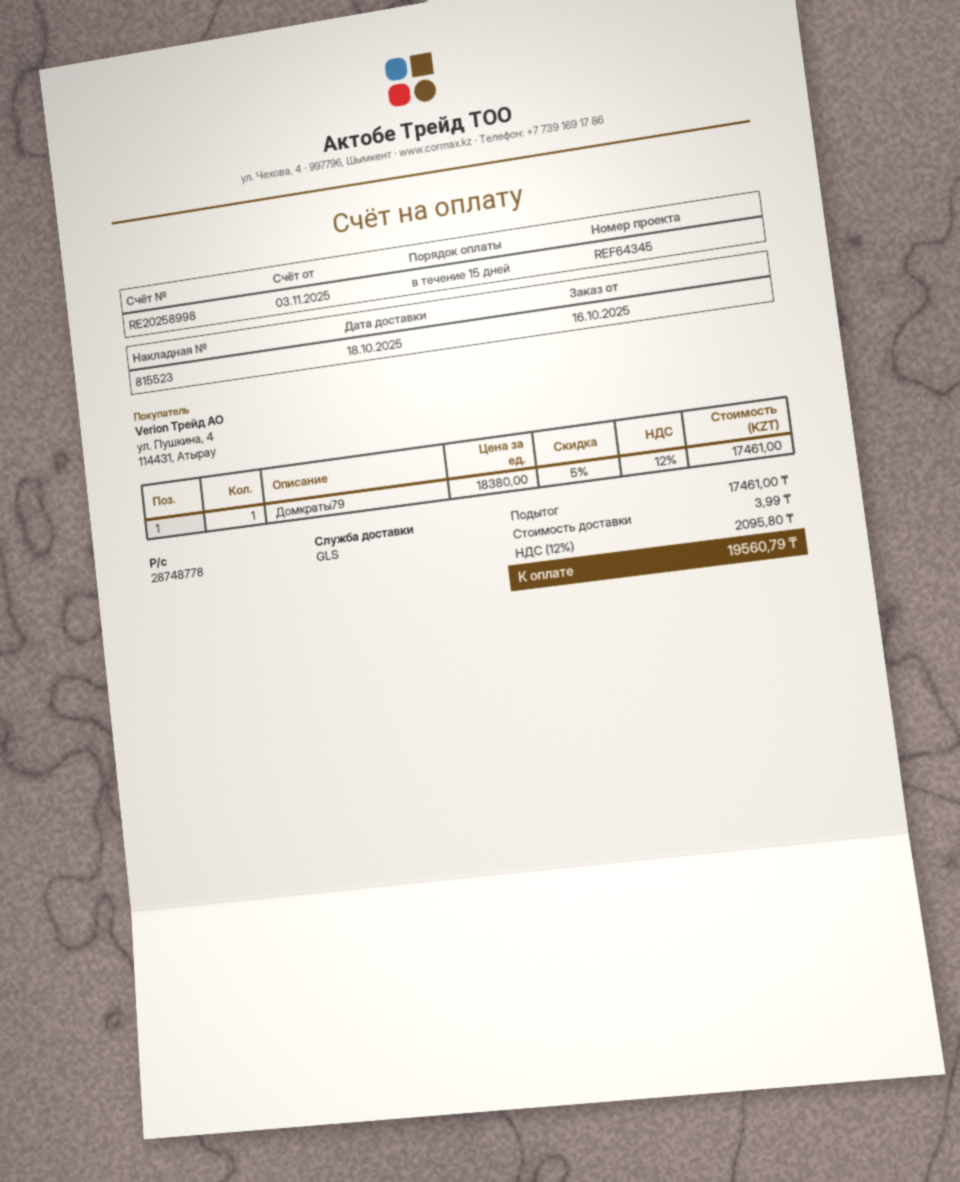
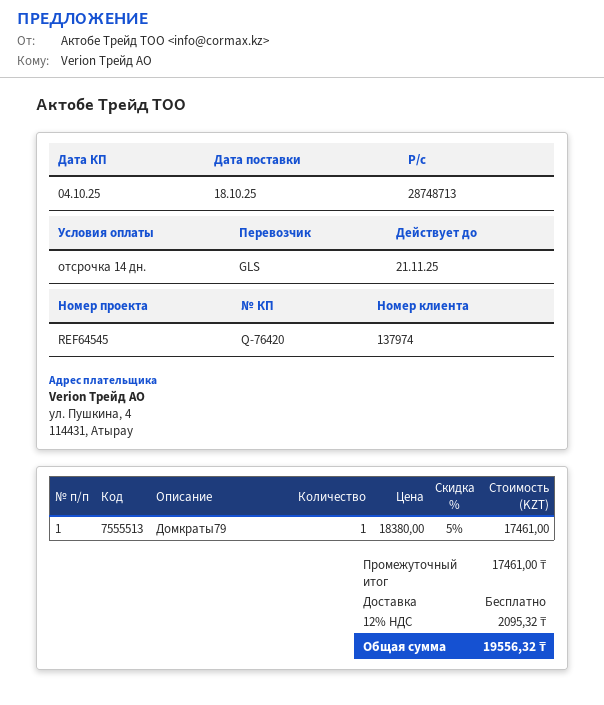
payment terms: 15 days -> 14 days
reference: REF64345 -> REF64545
bank account: 28748778 -> 28748713
shipping: 3.99 -> 0.00
tax: 12% = 2095.80 -> 12% = 2095.32
total: 19560.79 -> 19556.32

